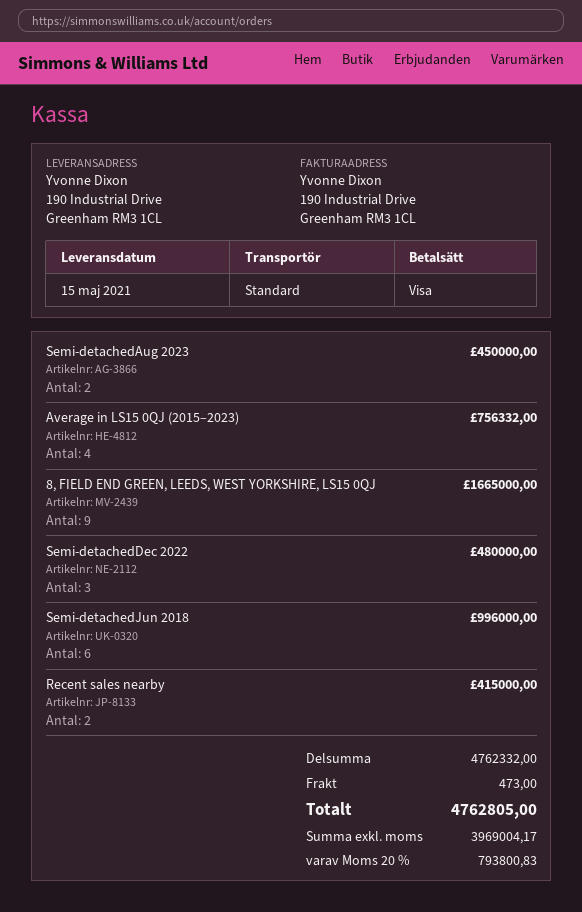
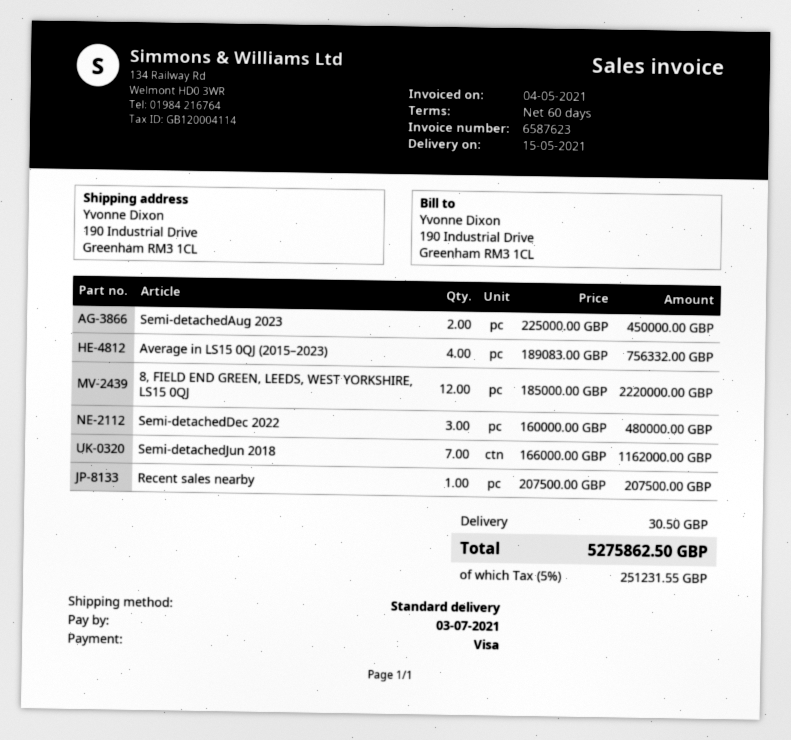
8, FIELD END GREEN, LEEDS, WEST YORKSHIRE, LS15 0QJ: 9 for 1665000.00 -> 12 for 2220000.00
Semi-detachedJun 2018: 6 for 996000.00 -> 7 for 1162000.00
Recent sales nearby: 2 for 415000.00 -> 1 for 207500.00
shipping: 473.00 -> 30.50
tax: 20% = 793800.83 -> 5% = 251231.55
total: 4762805.00 -> 5275862.50

